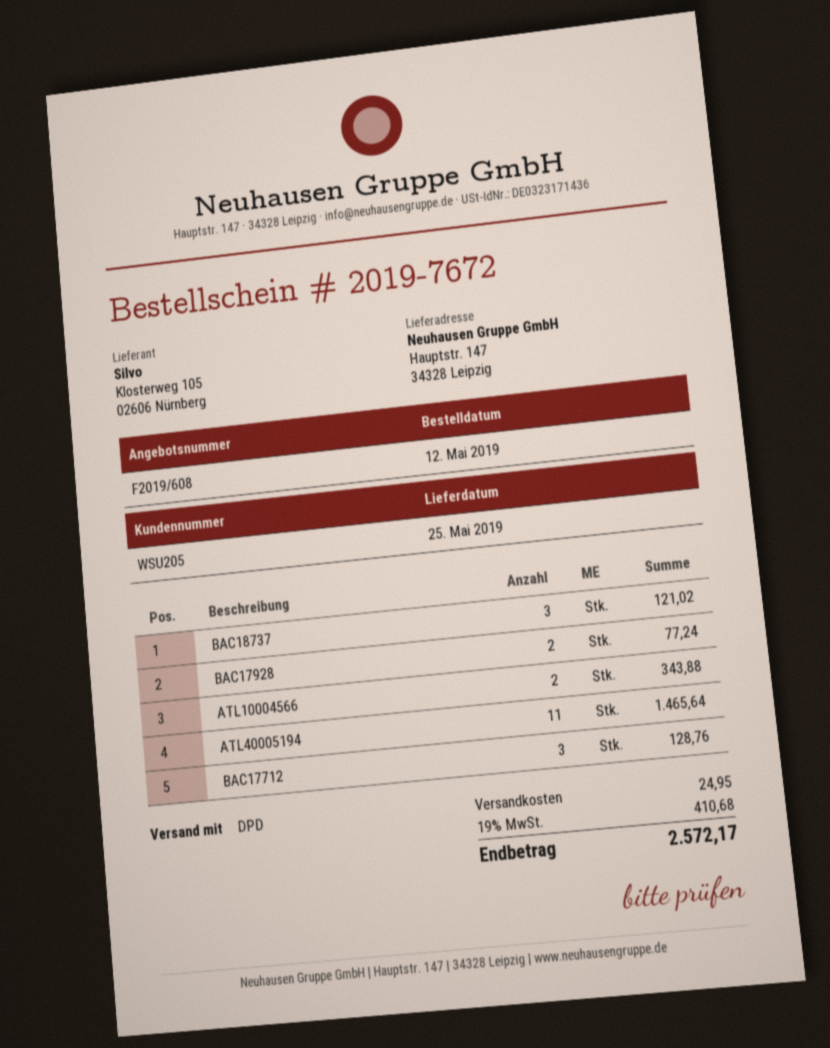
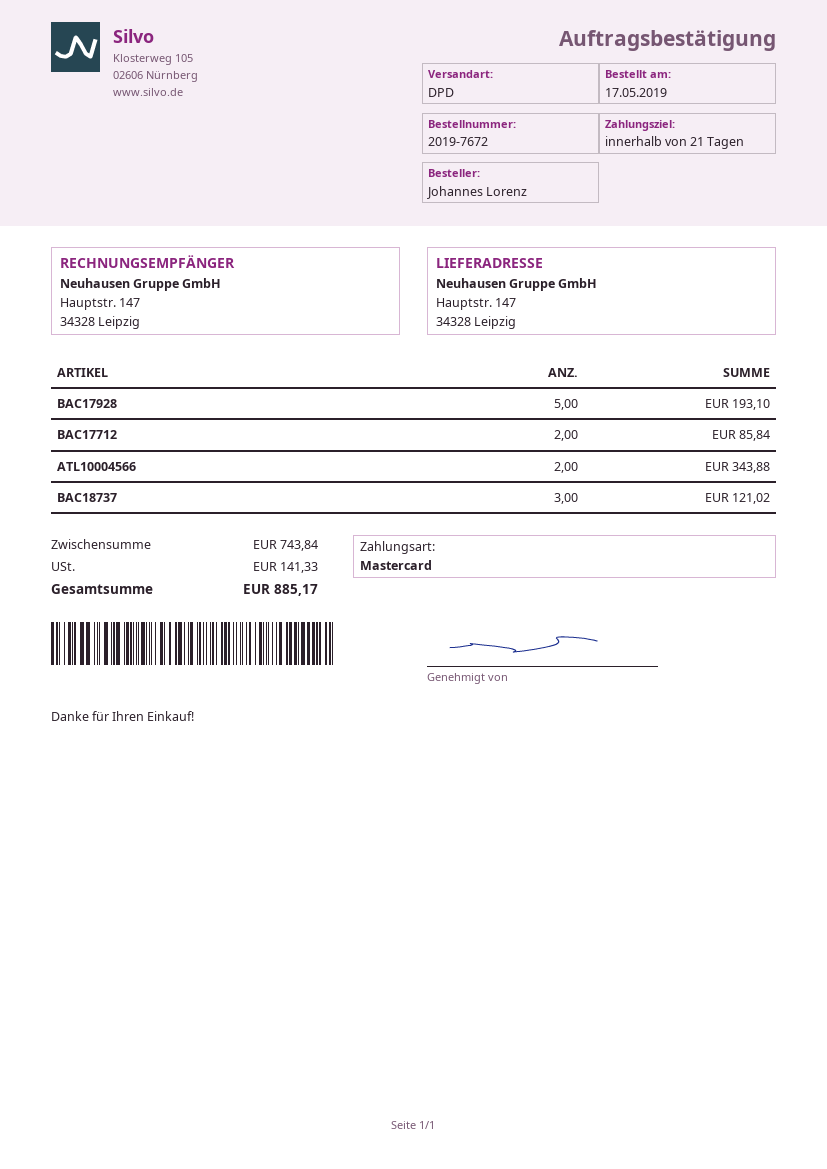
order date: 2019-05-12 -> 2019-05-17
BAC17928: 2 for 77.24 -> 5 for 193.10
ATL40005194: 11 for 1465.64 -> none
BAC17712: 3 for 128.76 -> 2 for 85.84
shipping: 24.95 -> none
tax: 410.68 -> 141.33
total: 2572.17 -> 885.17

